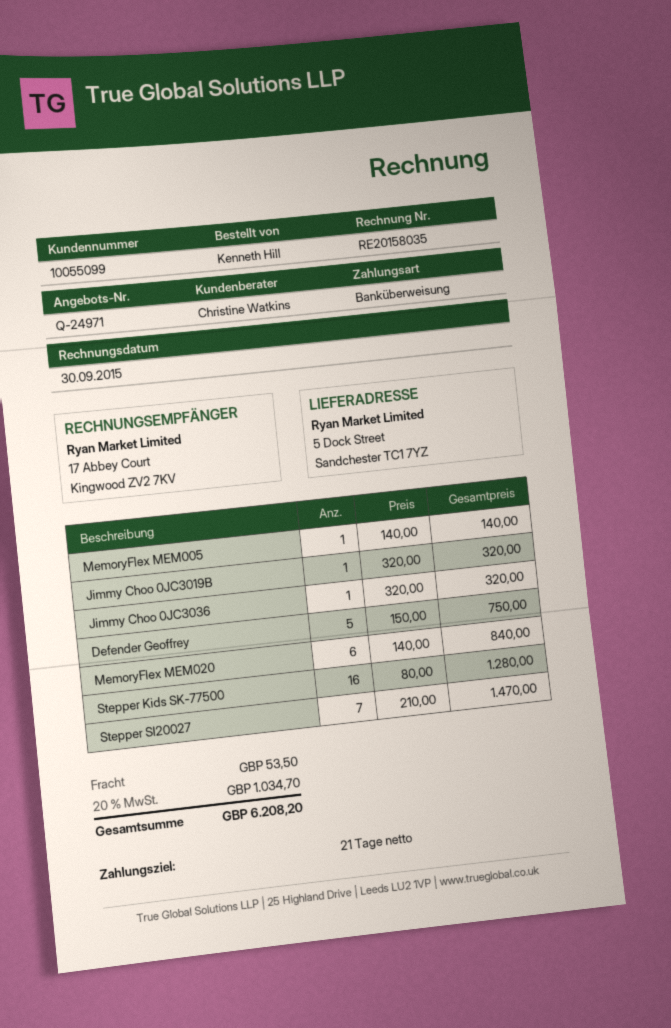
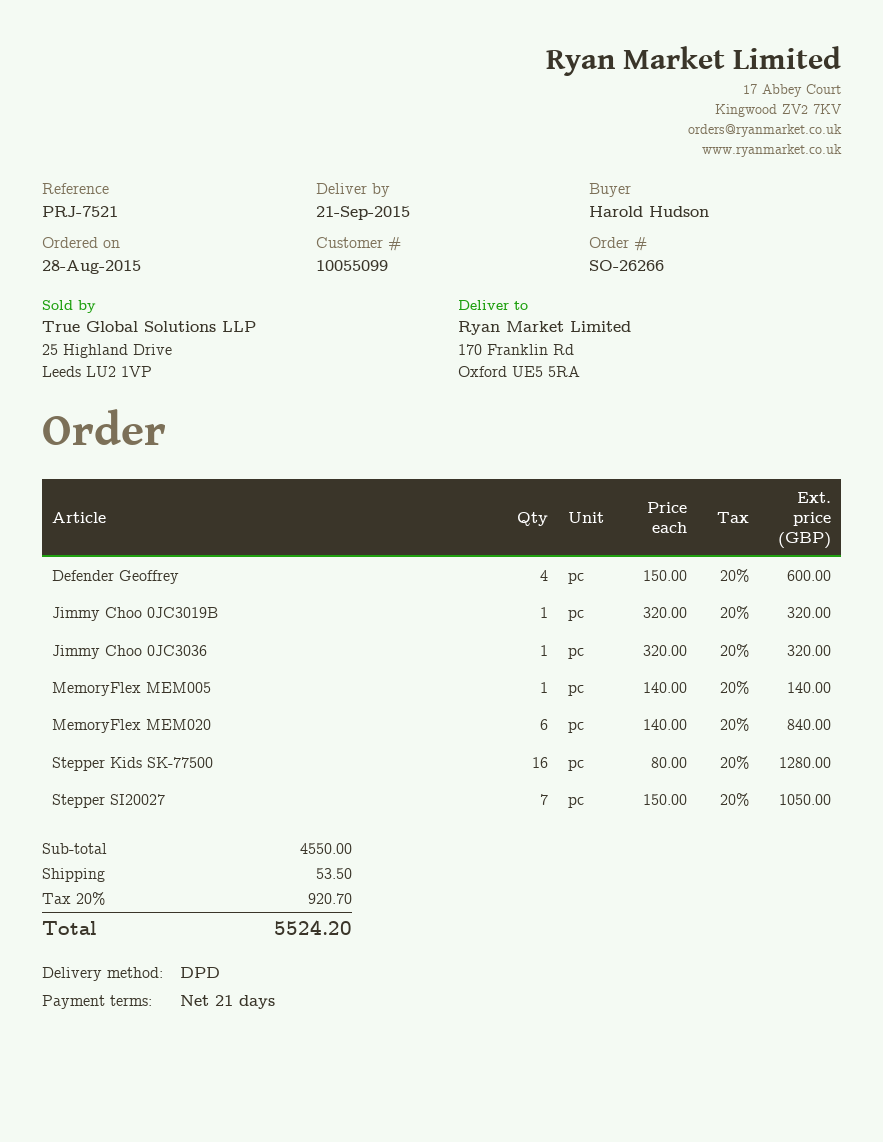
ordered by: Kenneth Hill -> Harold Hudson
ship to: 5 Dock Street, Sandchester TC1 7YZ -> 170 Franklin Rd, Oxford UE5 5RA
Defender Geoffrey: 5 x 150.00 = 750.00 -> 4 x 150.00 = 600.00
Stepper SI20027: 7 x 210.00 = 1470.00 -> 7 x 150.00 = 1050.00
tax: 20% = 1034.70 -> 20% = 920.70
total: 6208.20 -> 5524.20

